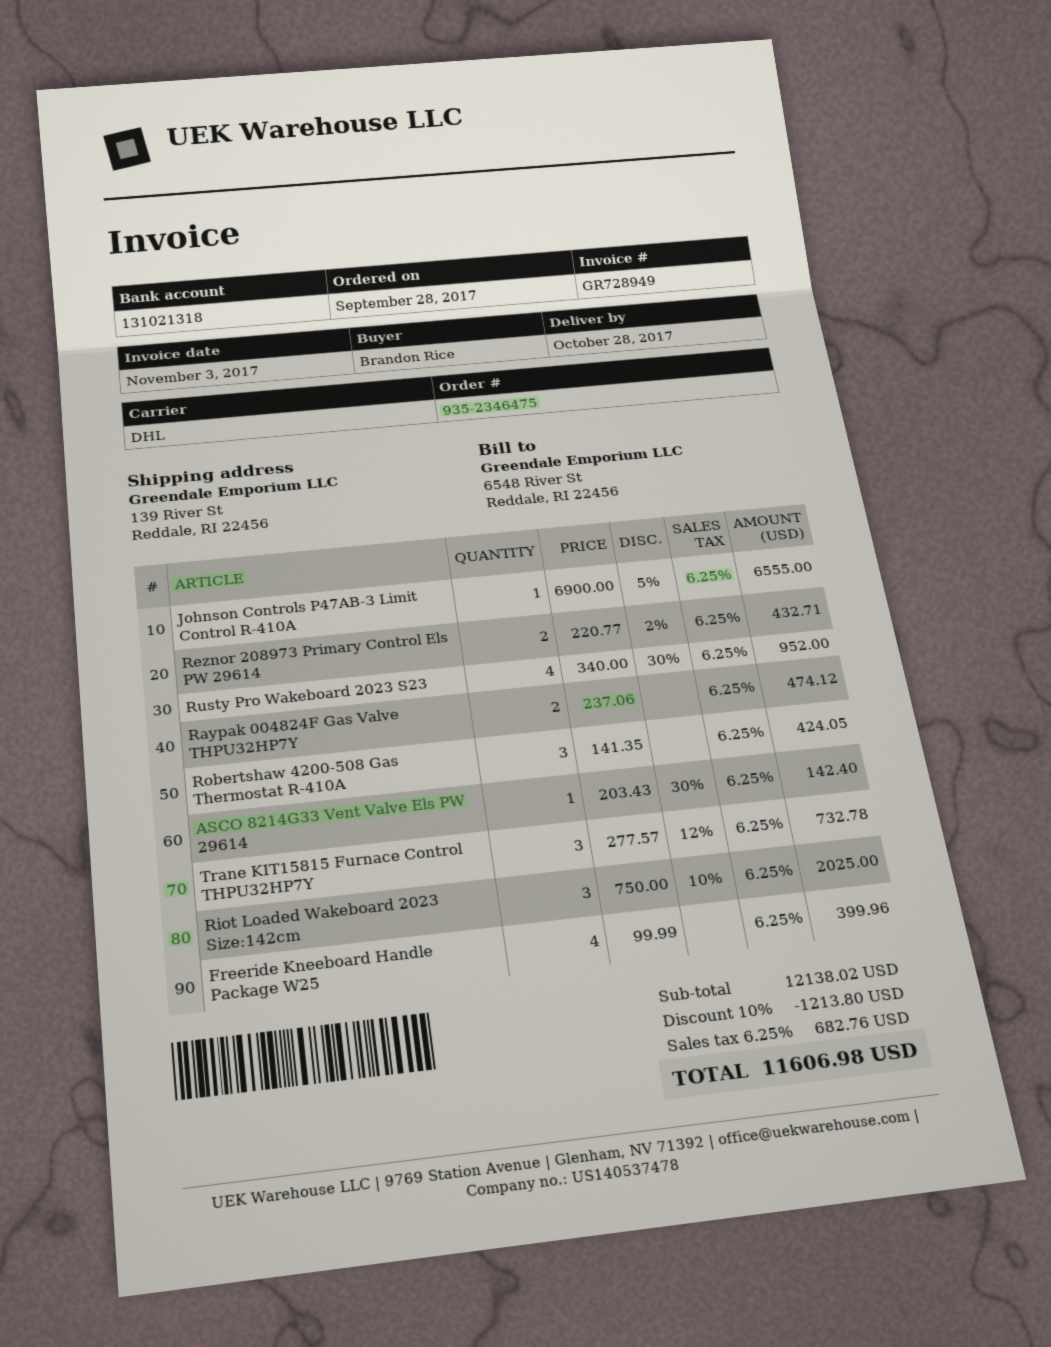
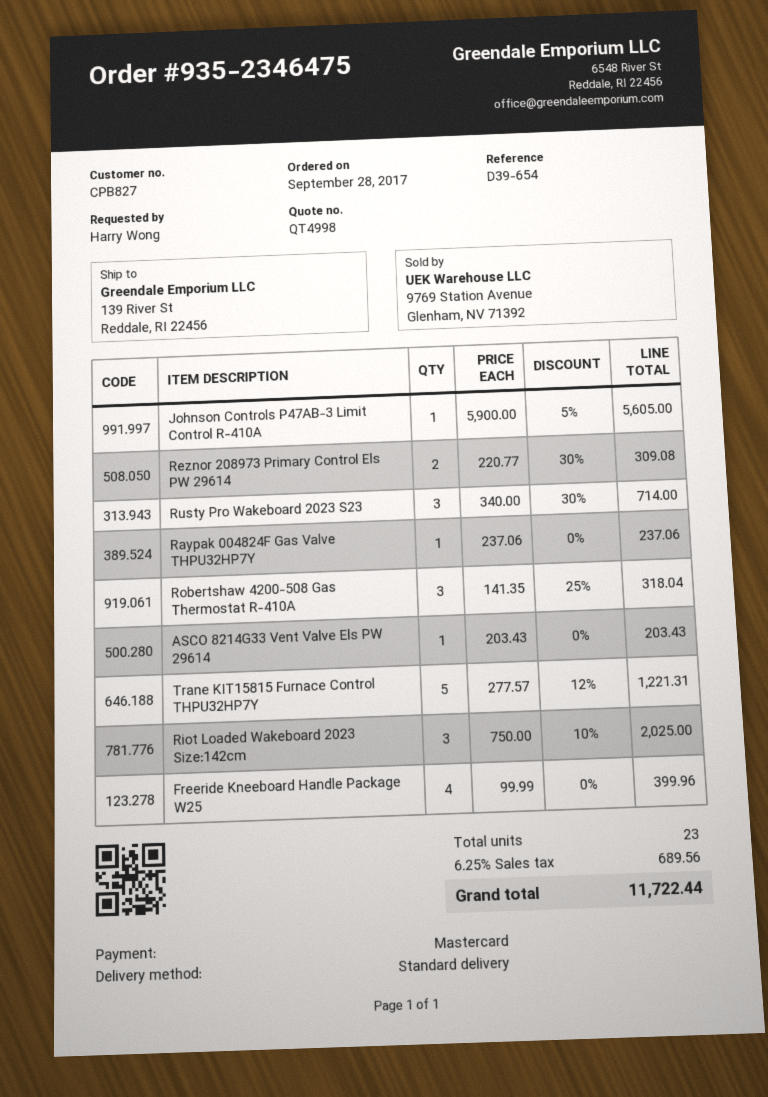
ordered by: Brandon Rice -> Harry Wong
shipping method: DHL -> standard
Johnson Controls P47AB-3 Limit Control R-410A: 1 x 6900.00 - 5% = 6555.00 -> 1 x 5900.00 - 5% = 5605.00
Reznor 208973 Primary Control Els PW 29614: 2 x 220.77 - 2% = 432.71 -> 2 x 220.77 - 30% = 309.08
Rusty Pro Wakeboard 2023 S23: 4 x 340.00 - 30% = 952.00 -> 3 x 340.00 - 30% = 714.00
Raypak 004824F Gas Valve THPU32HP7Y: 2 x 237.06 = 474.12 -> 1 x 237.06 = 237.06
Robertshaw 4200-508 Gas Thermostat R-410A: 3 x 141.35 = 424.05 -> 3 x 141.35 - 25% = 318.04
ASCO 8214G33 Vent Valve Els PW 29614: 1 x 203.43 - 30% = 142.40 -> 1 x 203.43 = 203.43
Trane KIT15815 Furnace Control THPU32HP7Y: 3 x 277.57 - 12% = 732.78 -> 5 x 277.57 - 12% = 1221.31
discount: 10% = 1213.80 -> none
tax: 6.25% = 682.76 -> 6.25% = 689.56
total: 11606.98 -> 11722.44

